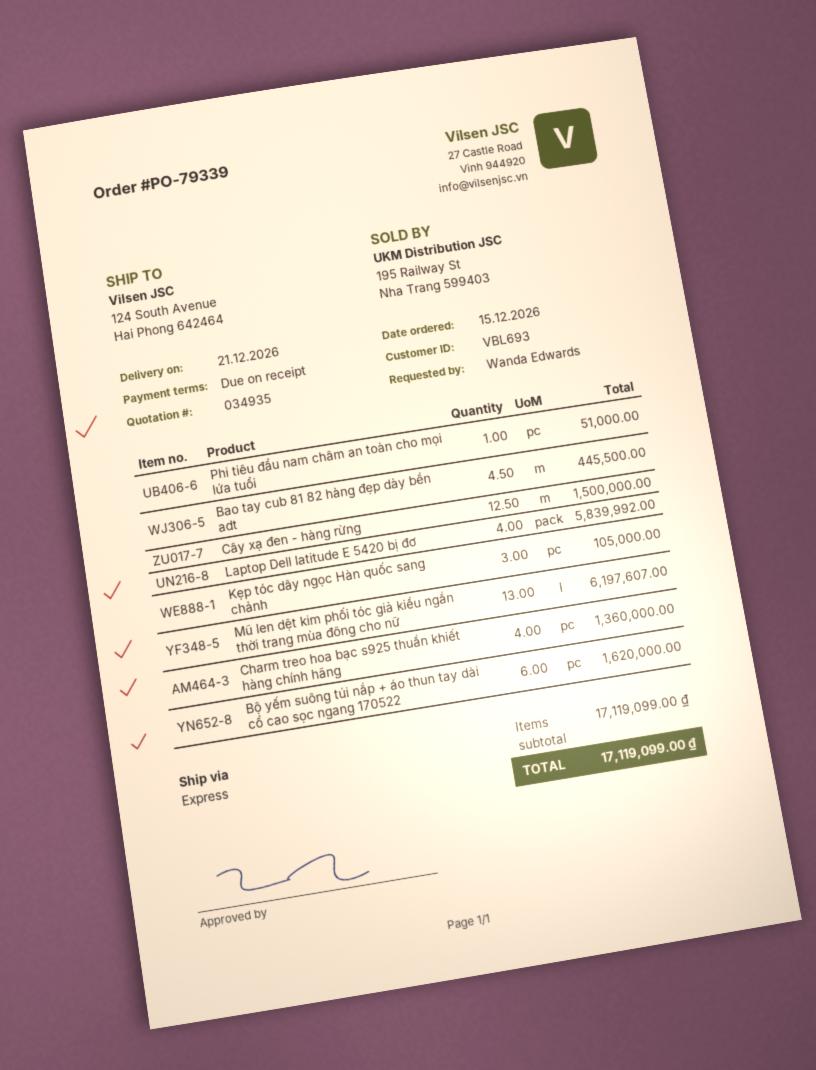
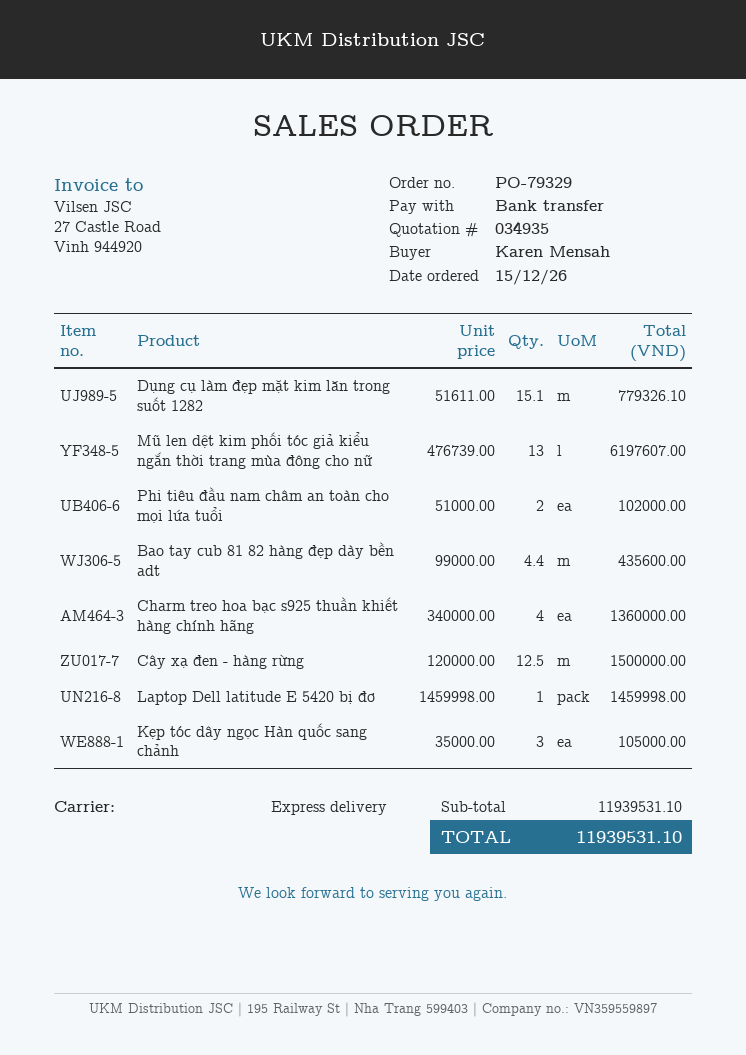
order number: PO-79339 -> PO-79329
ordered by: Wanda Edwards -> Karen Mensah
Phi tiêu đầu nam châm an toàn cho mọi lứa tuổi: 1 for 51000.00 -> 2 for 102000.00
Bao tay cub 81 82 hàng đẹp dày bền adt: 4.5 for 445500.00 -> 4.4 for 435600.00
Laptop Dell latitude E 5420 bị đơ: 4 for 5839992.00 -> 1 for 1459998.00
Bộ yếm suông túi nắp + áo thun tay dài cổ cao sọc ngang 170522: 6 for 1620000.00 -> none
Dụng cụ làm đẹp mặt kim lăn trong suốt 1282: none -> 15.1 for 779326.10
subtotal: 17119099.00 -> 11939531.10
total: 17119099.00 -> 11939531.10

